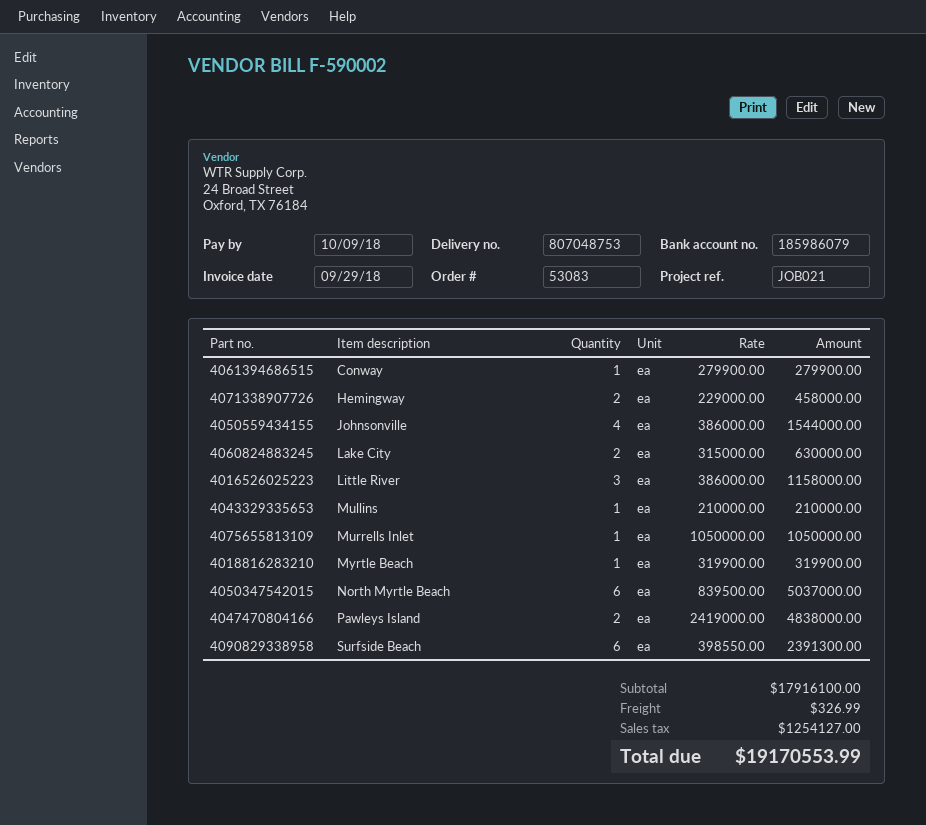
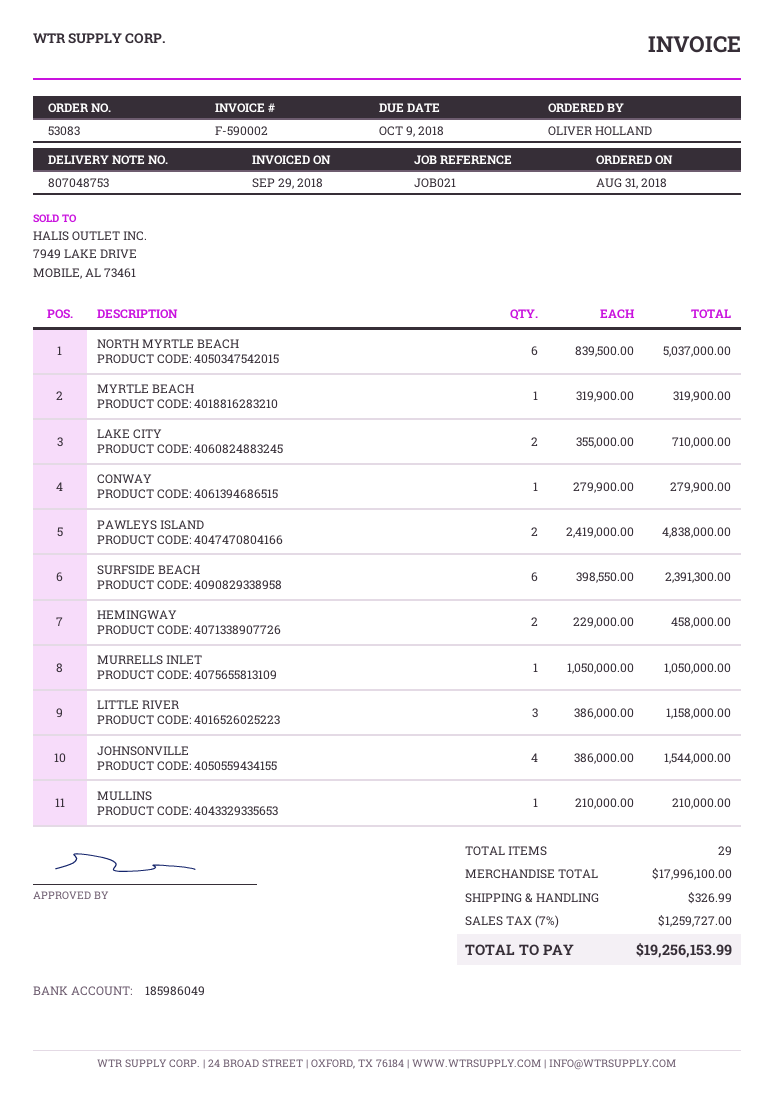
bank account: 185986079 -> 185986049
Lake City: 2 x 315000.00 = 630000.00 -> 2 x 355000.00 = 710000.00
subtotal: 17916100.00 -> 17996100.00
tax: 1254127.00 -> 1259727.00
total: 19170553.99 -> 19256153.99

